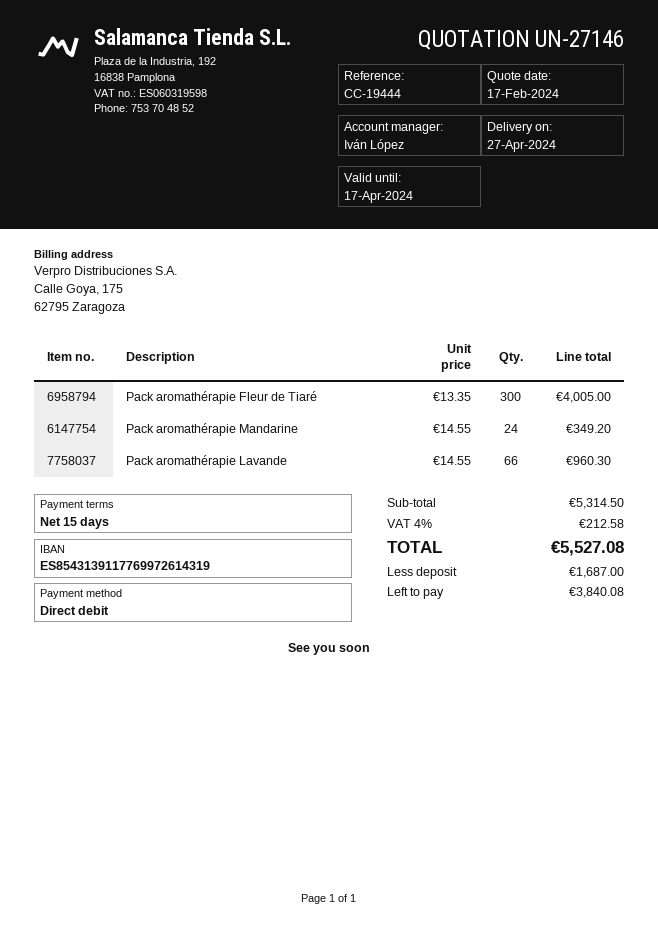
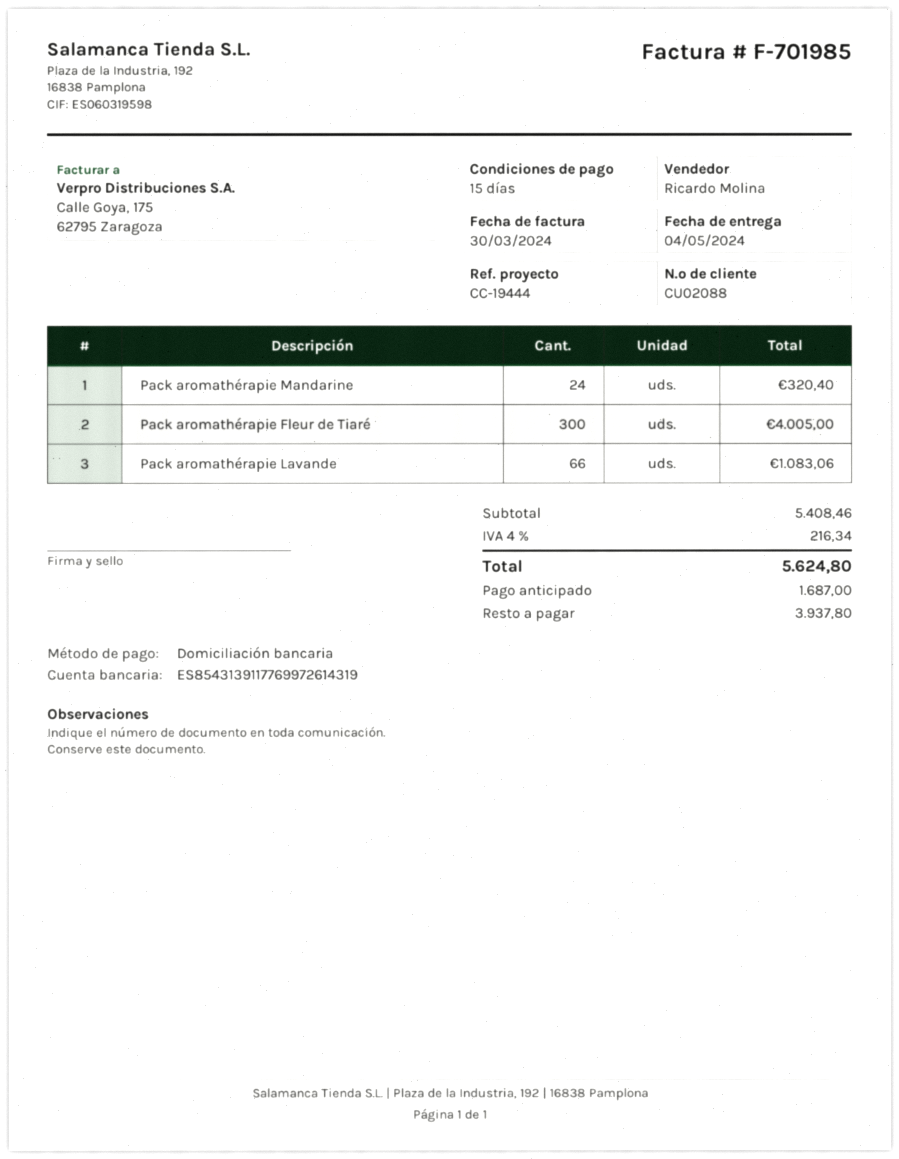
delivery date: 2024-04-27 -> 2024-05-04
sales rep: Iván López -> Ricardo Molina
Pack aromathérapie Mandarine: 24 for 349.20 -> 24 for 320.40
Pack aromathérapie Lavande: 66 for 960.30 -> 66 for 1083.06
subtotal: 5314.50 -> 5408.46
tax: 4% = 212.58 -> 4% = 216.34
total: 5527.08 -> 5624.80
balance: 3840.08 -> 3937.80

